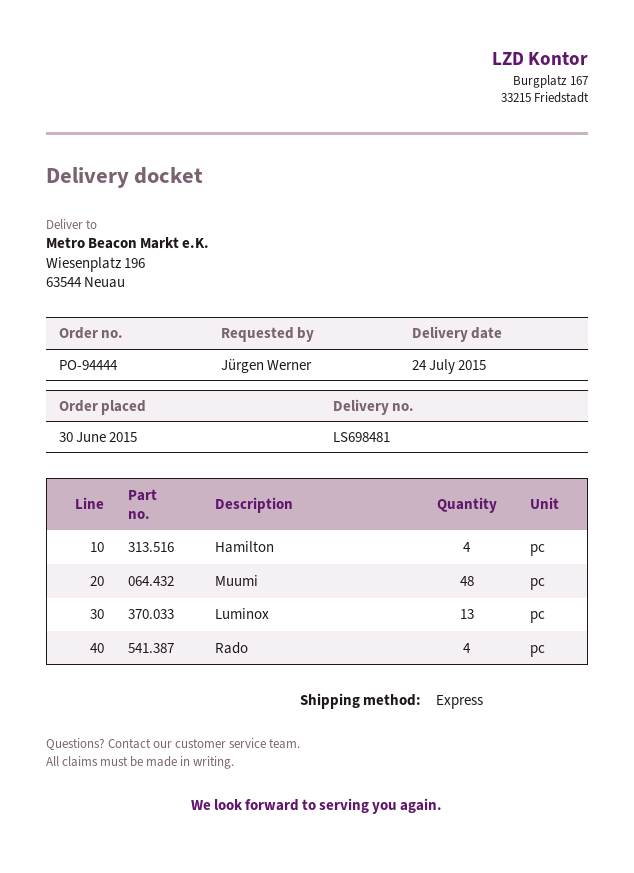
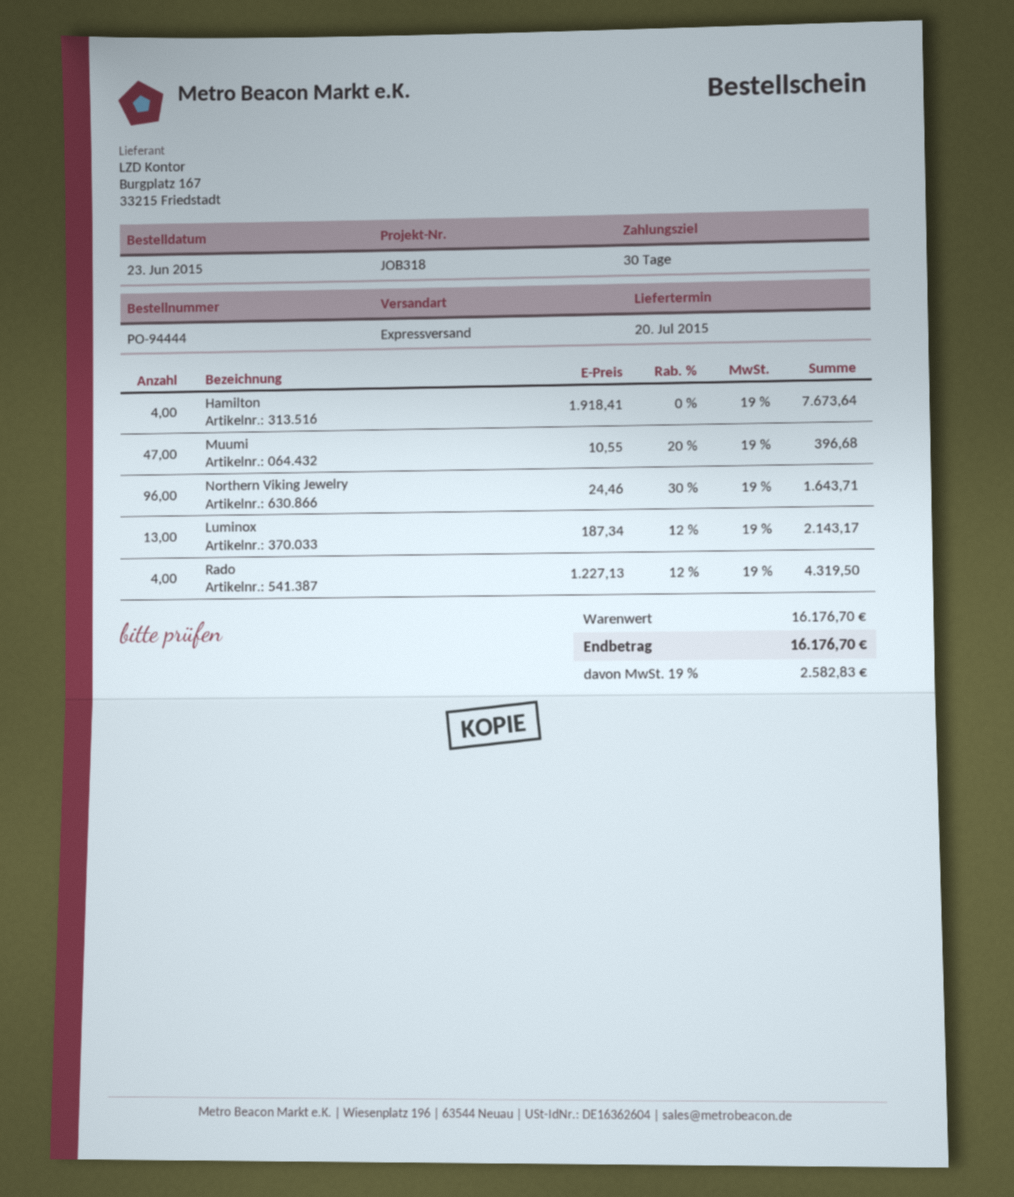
order date: 2015-06-30 -> 2015-06-23
delivery date: 2015-07-24 -> 2015-07-20
Muumi: 48 -> 47
Northern Viking Jewelry: none -> 96

